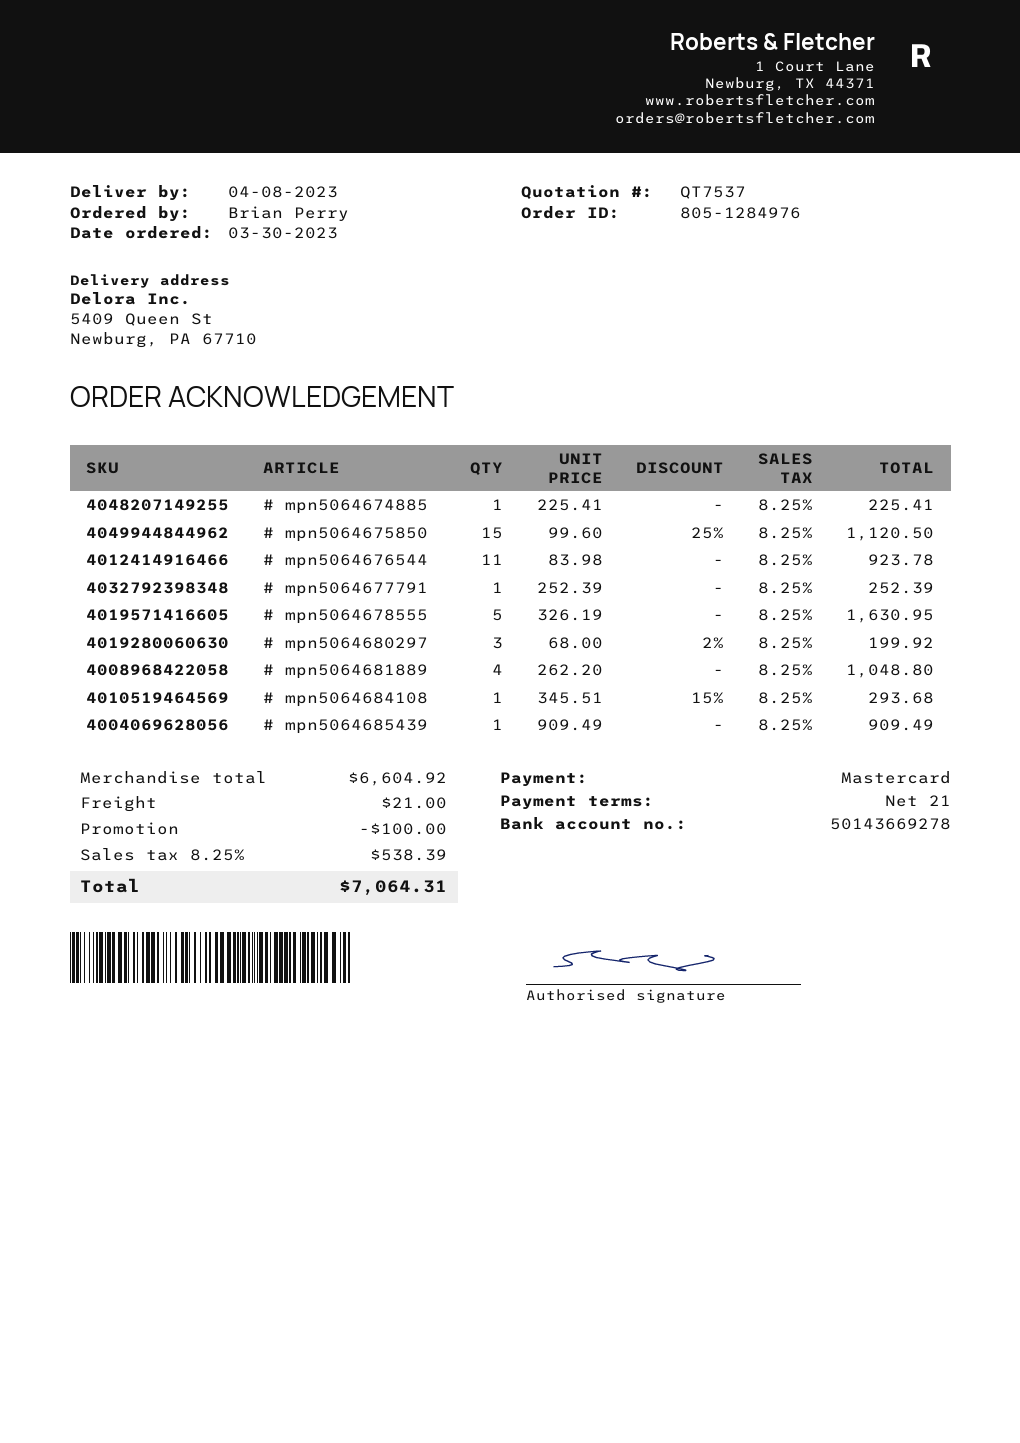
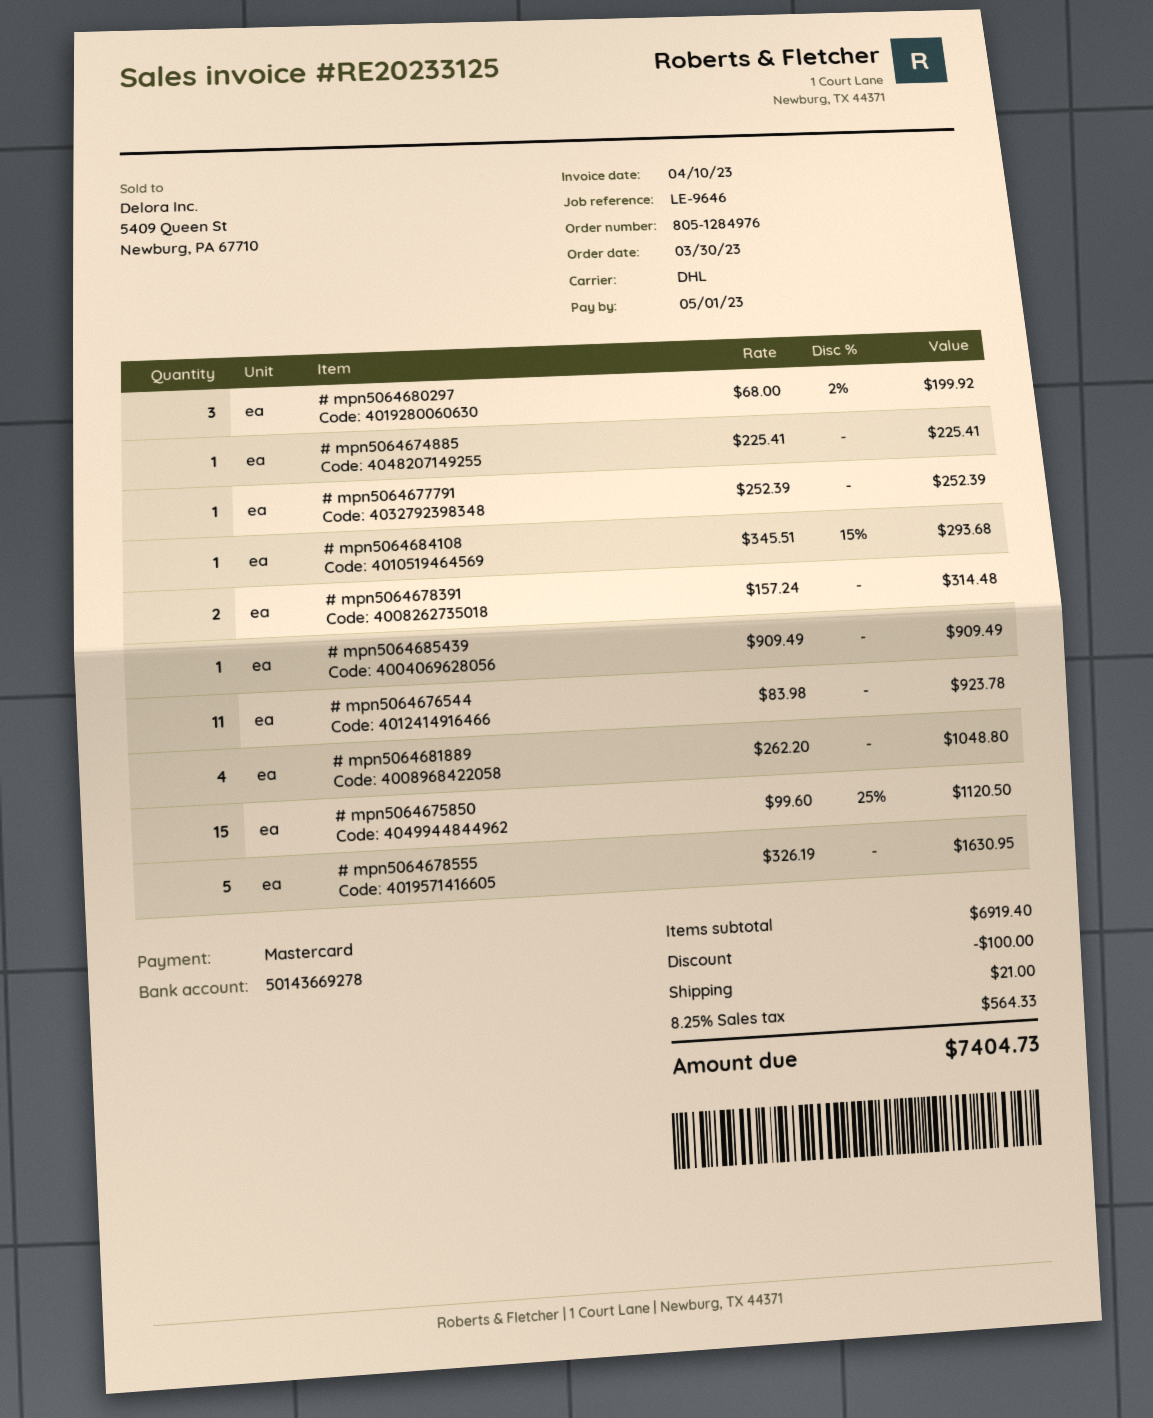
# mpn5064678391: none -> 2 x 157.24 = 314.48
subtotal: 6604.92 -> 6919.40
tax: 8.25% = 538.39 -> 8.25% = 564.33
total: 7064.31 -> 7404.73

